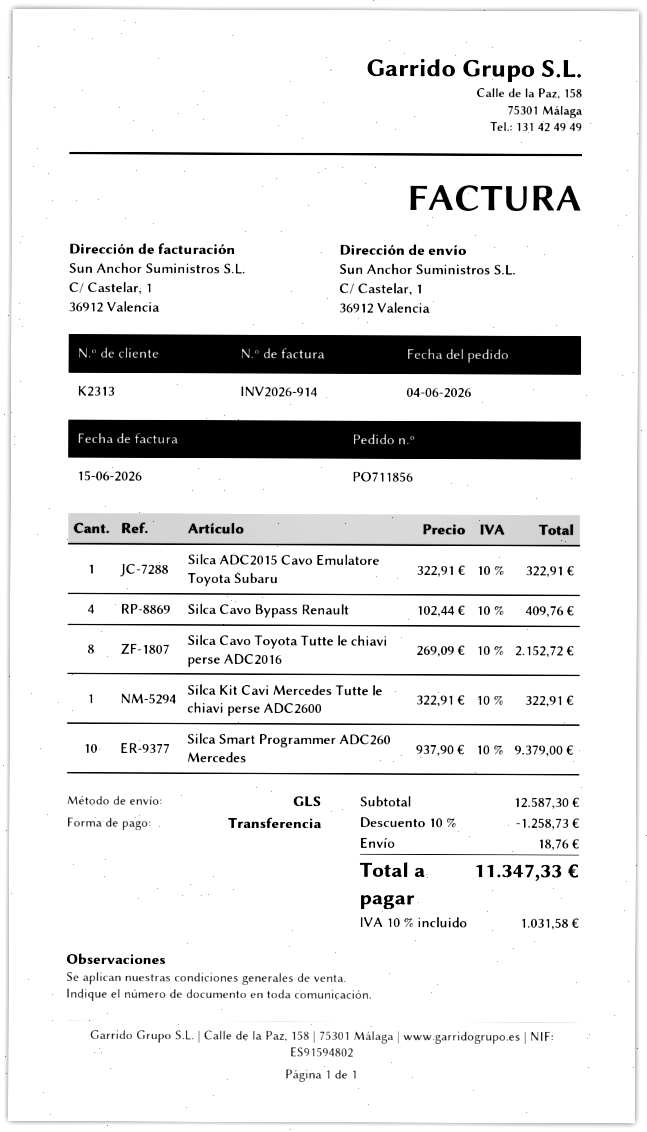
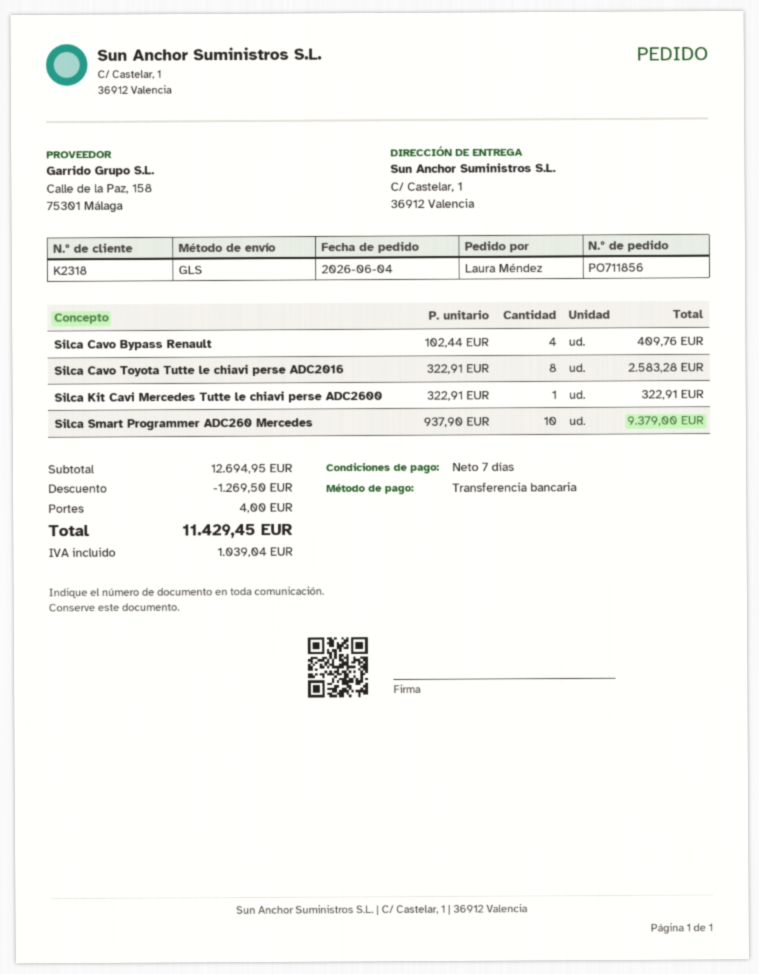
customer number: K2313 -> K2318
Silca ADC2015 Cavo Emulatore Toyota Subaru: 1 x 322.91 = 322.91 -> none
Silca Cavo Toyota Tutte le chiavi perse ADC2016: 8 x 269.09 = 2152.72 -> 8 x 322.91 = 2583.28
subtotal: 12587.30 -> 12694.95
discount: 1258.73 -> 1269.50
shipping: 18.76 -> 4.00
tax: 1031.58 -> 1039.04
total: 11347.33 -> 11429.45

